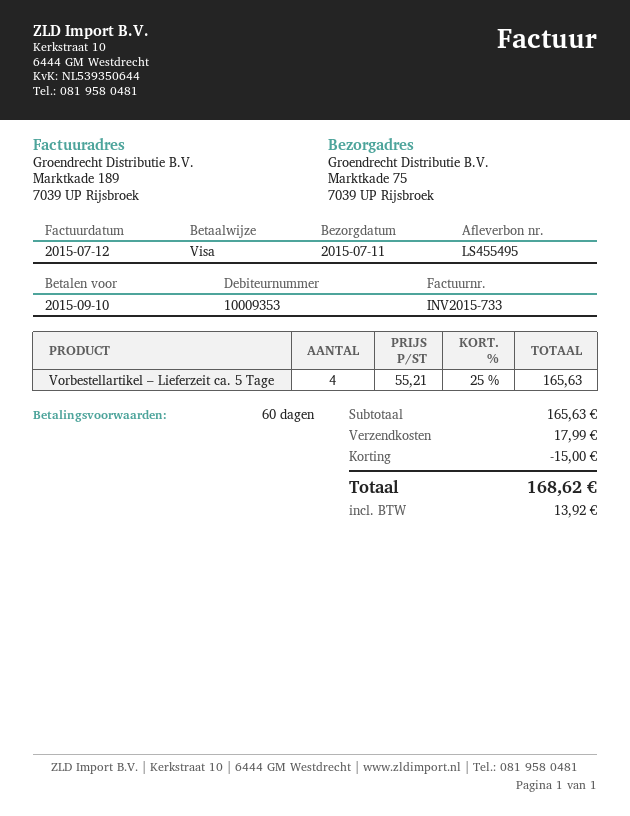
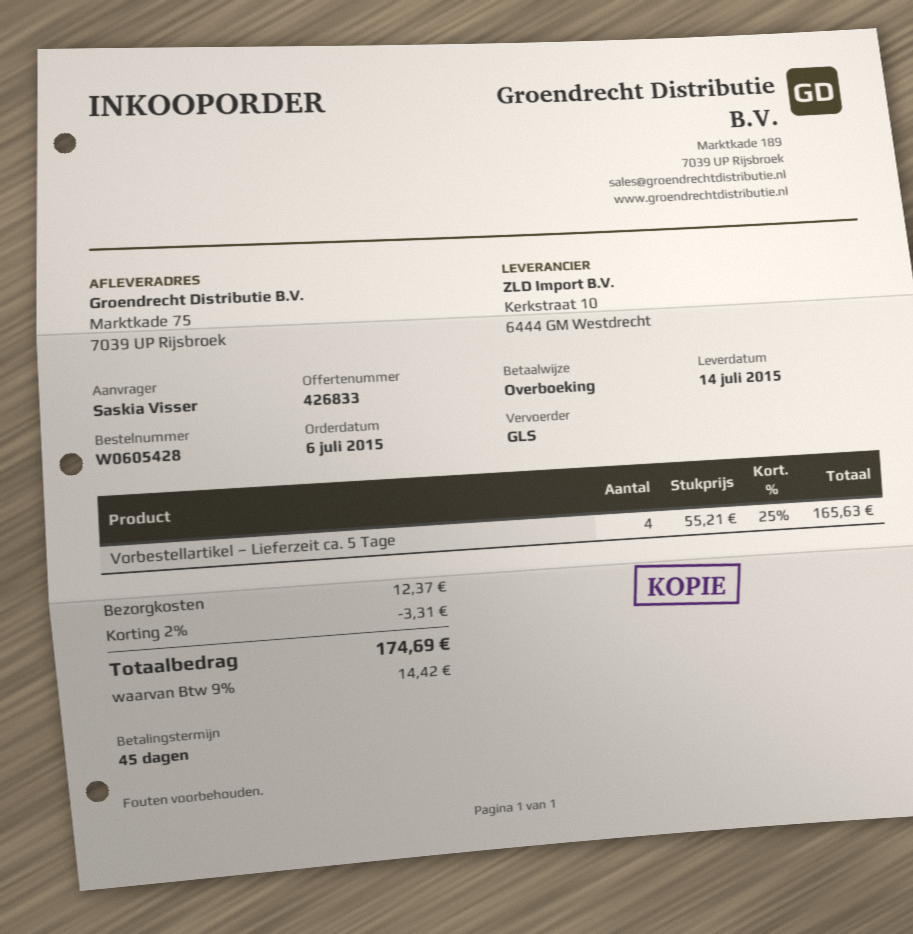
delivery date: 2015-07-11 -> 2015-07-14
payment terms: 60 days -> 45 days
payment method: Visa -> bank transfer
discount: 15.00 -> 3.31
shipping: 17.99 -> 12.37
tax: 13.92 -> 14.42
total: 168.62 -> 174.69

